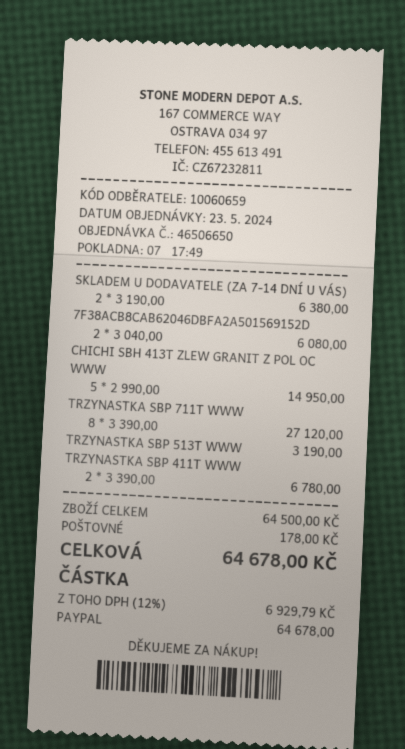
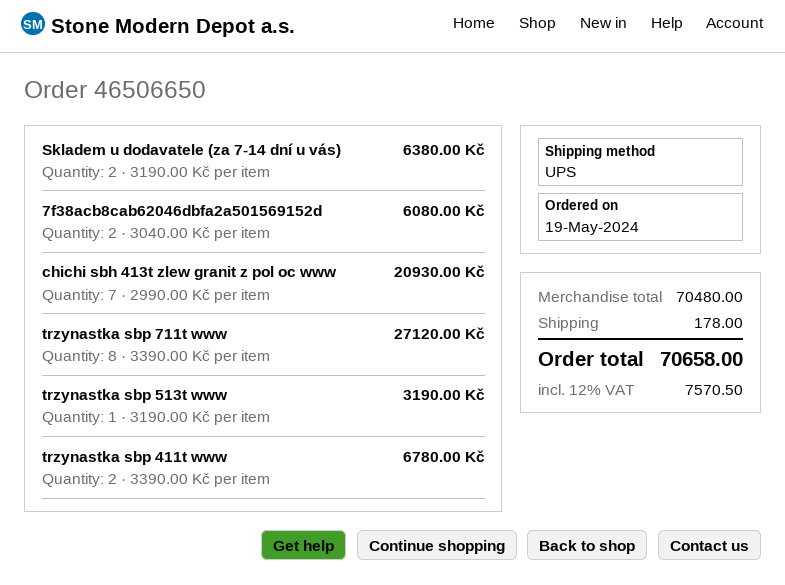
order date: 2024-05-23 -> 2024-05-19
CHICHI SBH 413T ZLEW GRANIT Z POL OC WWW: 5 x 2990.00 = 14950.00 -> 7 x 2990.00 = 20930.00
subtotal: 64500.00 -> 70480.00
tax: 12% = 6929.79 -> 12% = 7570.50
total: 64678.00 -> 70658.00

